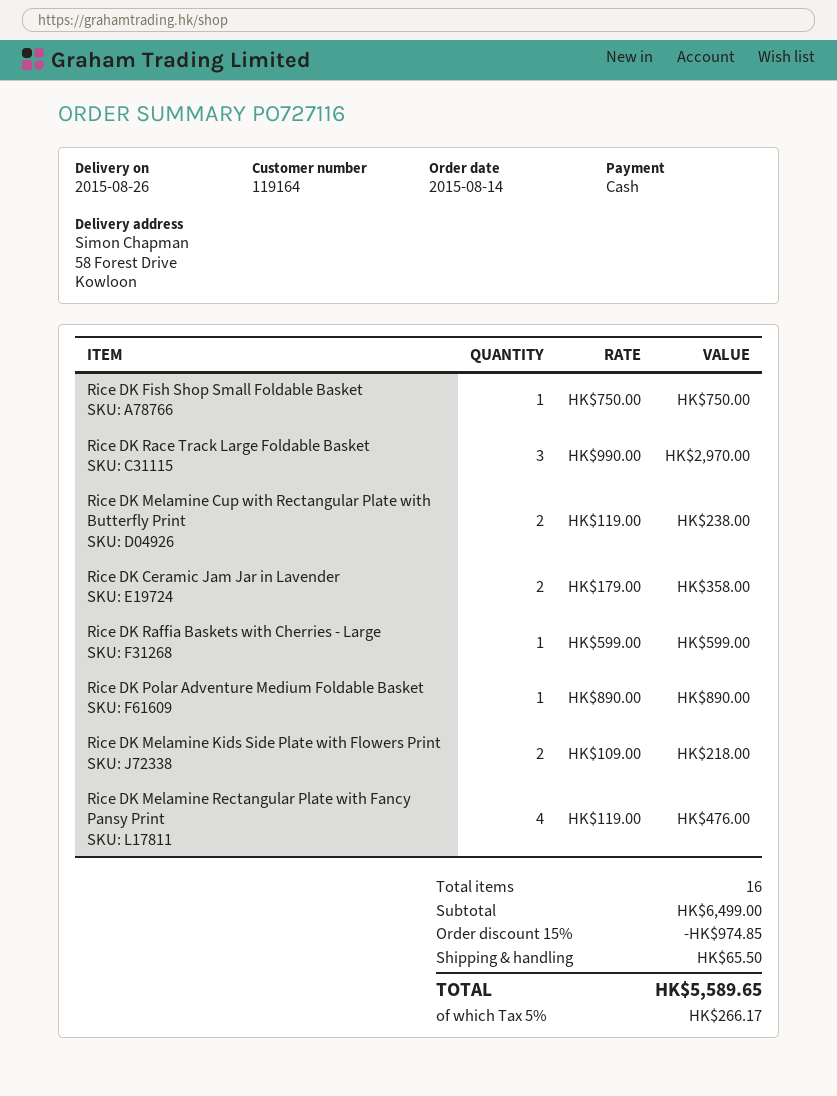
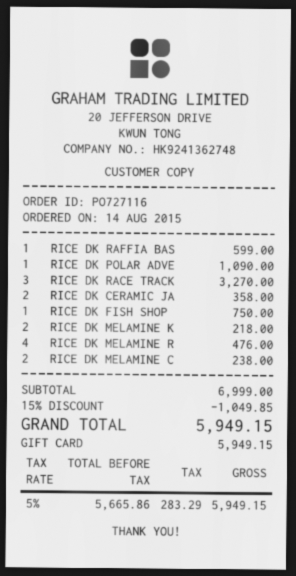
payment method: cash -> gift card
Rice DK Race Track Large Foldable Basket: 3 for 2970.00 -> 3 for 3270.00
Rice DK Polar Adventure Medium Foldable Basket: 1 for 890.00 -> 1 for 1090.00
subtotal: 6499.00 -> 6999.00
discount: 15% = 974.85 -> 15% = 1049.85
shipping: 65.50 -> none
tax: 5% = 266.17 -> 5% = 283.29
total: 5589.65 -> 5949.15

